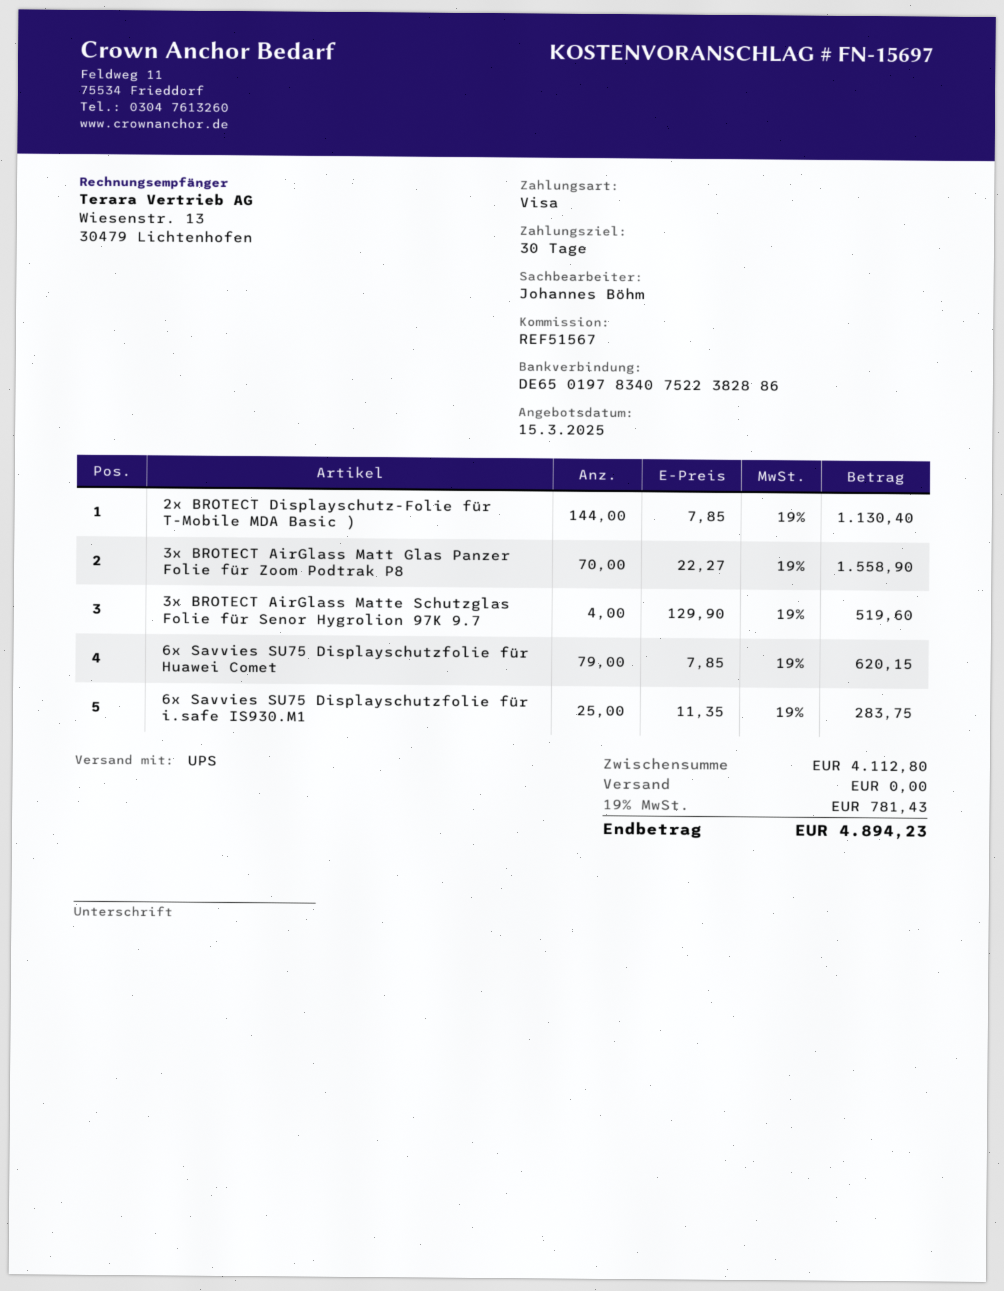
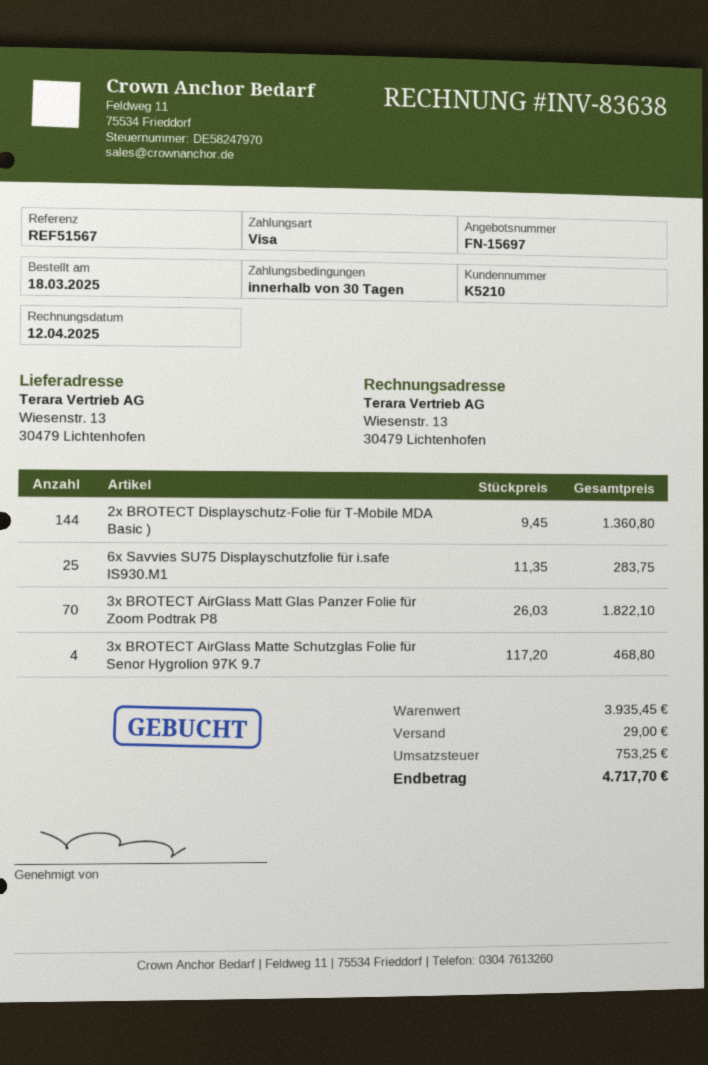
2x BROTECT Displayschutz-Folie für T-Mobile MDA Basic ): 144 x 7.85 = 1130.40 -> 144 x 9.45 = 1360.80
3x BROTECT AirGlass Matt Glas Panzer Folie für Zoom Podtrak P8: 70 x 22.27 = 1558.90 -> 70 x 26.03 = 1822.10
3x BROTECT AirGlass Matte Schutzglas Folie für Senor Hygrolion 97K 9.7: 4 x 129.90 = 519.60 -> 4 x 117.20 = 468.80
6x Savvies SU75 Displayschutzfolie für Huawei Comet: 79 x 7.85 = 620.15 -> none
subtotal: 4112.80 -> 3935.45
shipping: 0.00 -> 29.00
tax: 781.43 -> 753.25
total: 4894.23 -> 4717.70

